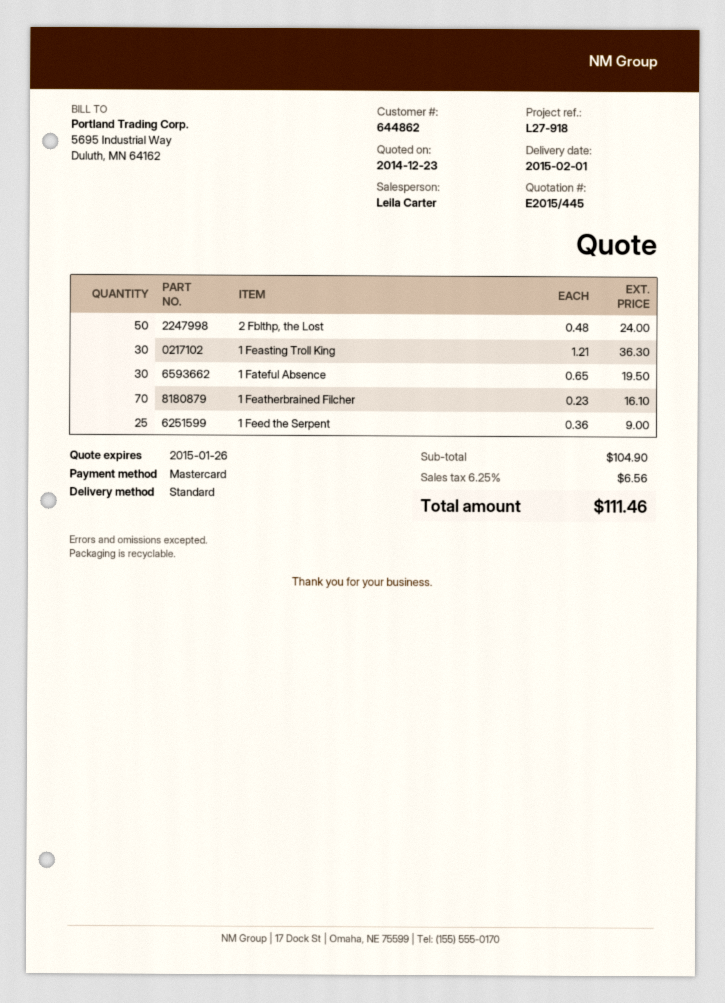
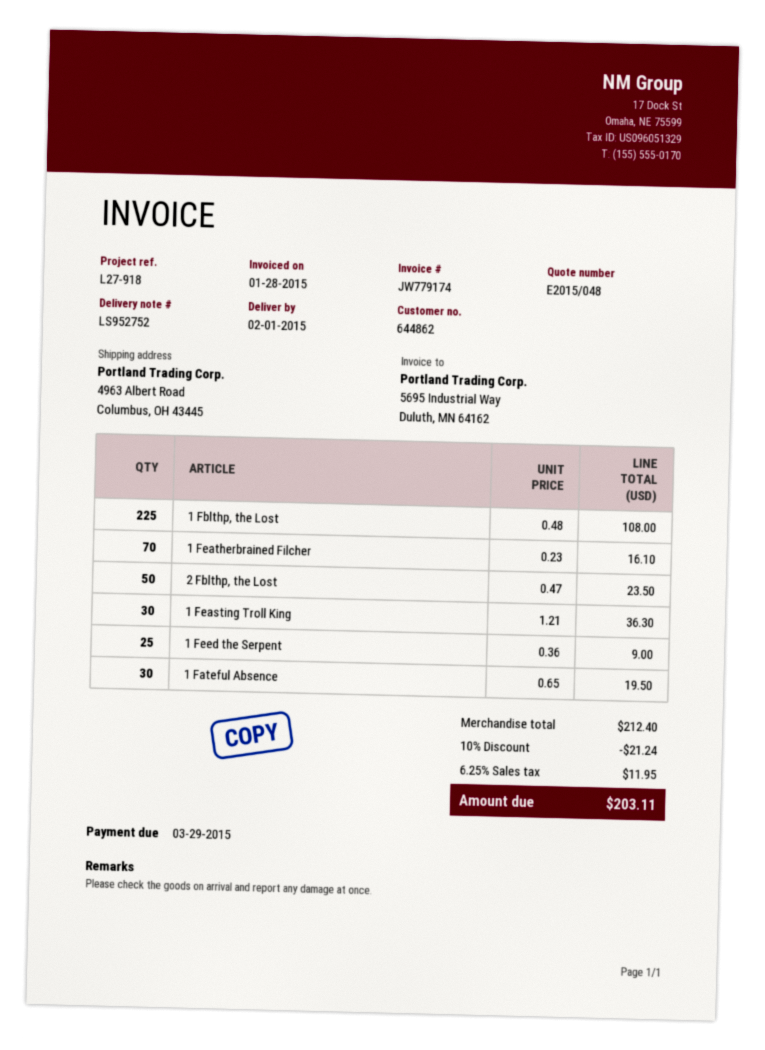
quote number: E2015/445 -> E2015/048
2 Fblthp, the Lost: 50 x 0.48 = 24.00 -> 50 x 0.47 = 23.50
1 Fblthp, the Lost: none -> 225 x 0.48 = 108.00
subtotal: 104.90 -> 212.40
discount: none -> 10% = 21.24
tax: 6.25% = 6.56 -> 6.25% = 11.95
total: 111.46 -> 203.11

